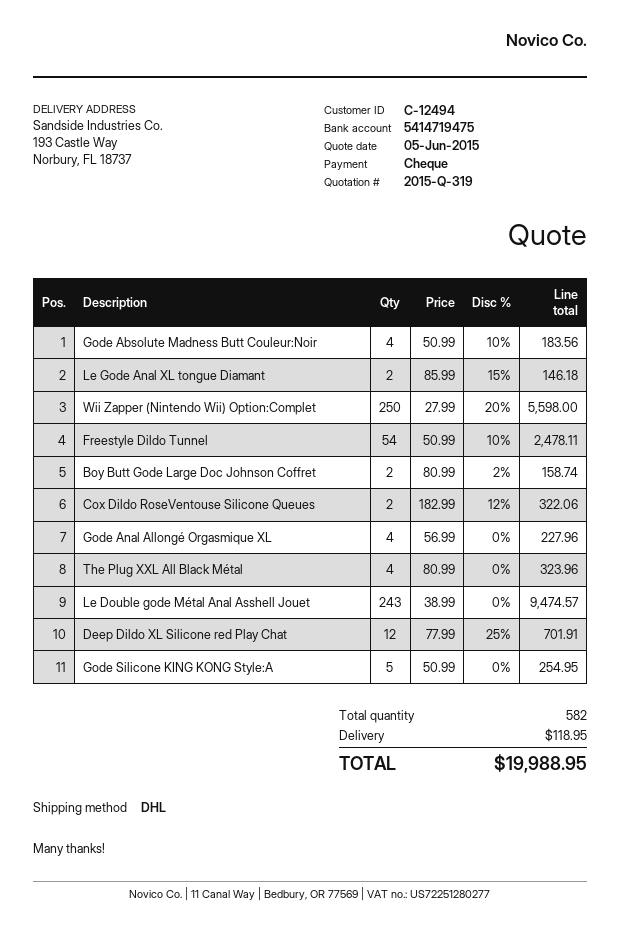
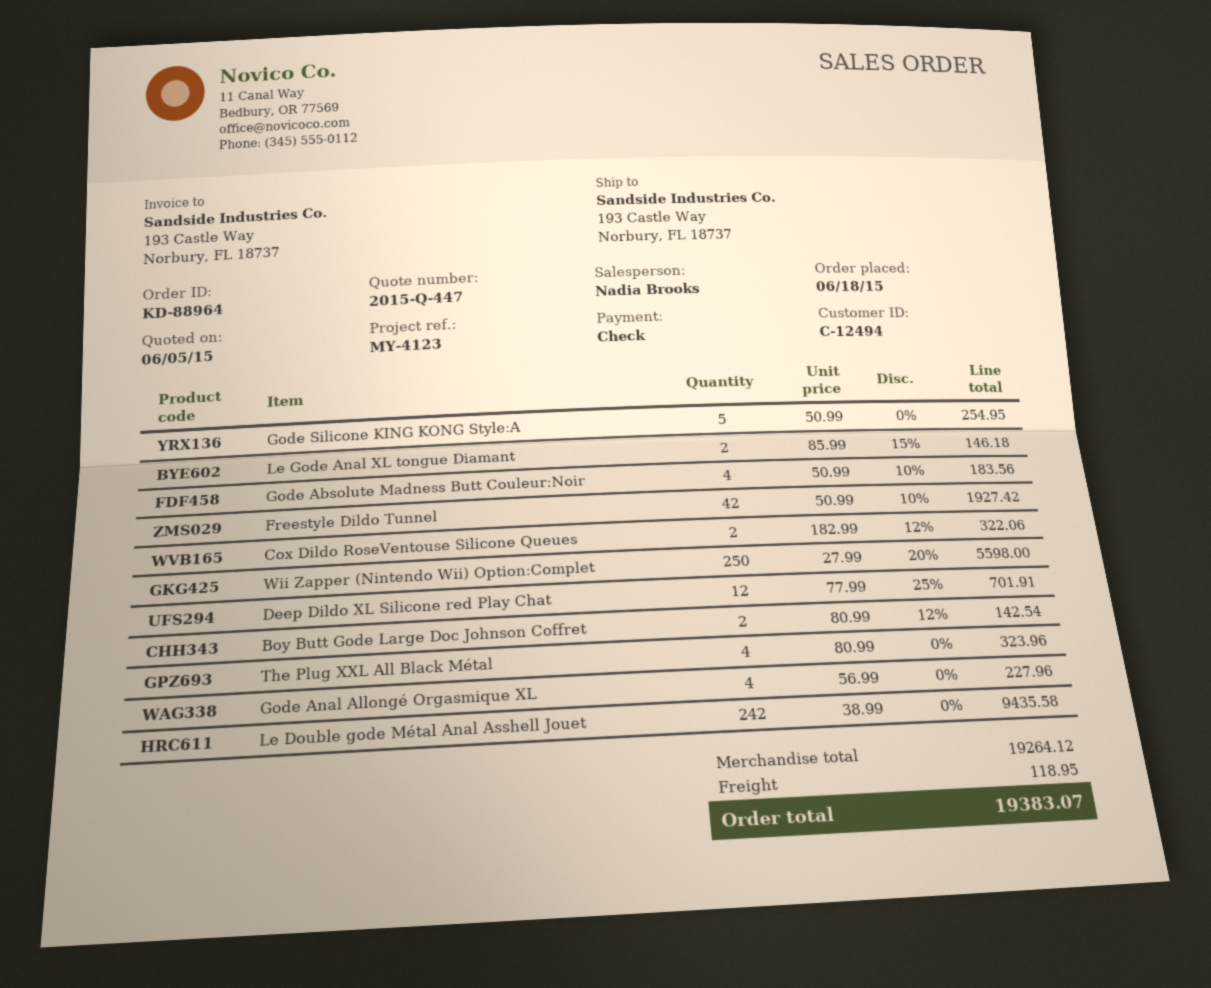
quote number: 2015-Q-319 -> 2015-Q-447
Freestyle Dildo Tunnel: 54 x 50.99 - 10% = 2478.11 -> 42 x 50.99 - 10% = 1927.42
Boy Butt Gode Large Doc Johnson Coffret: 2 x 80.99 - 2% = 158.74 -> 2 x 80.99 - 12% = 142.54
Le Double gode Métal Anal Asshell Jouet: 243 x 38.99 = 9474.57 -> 242 x 38.99 = 9435.58
total: 19988.95 -> 19383.07

